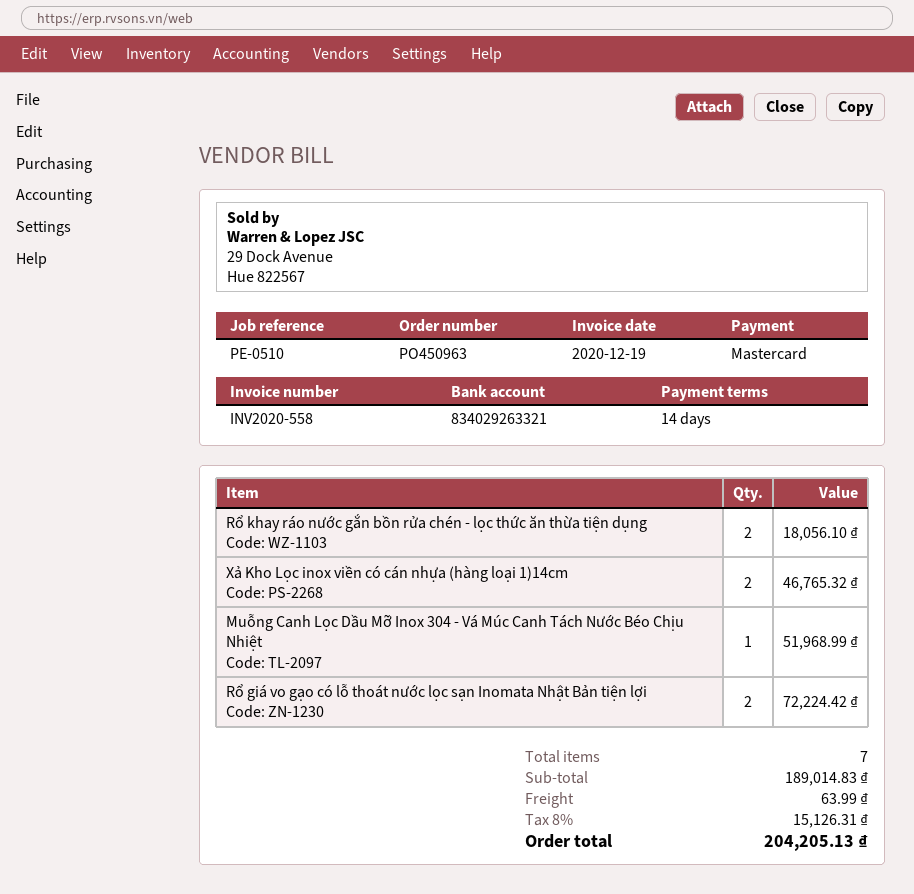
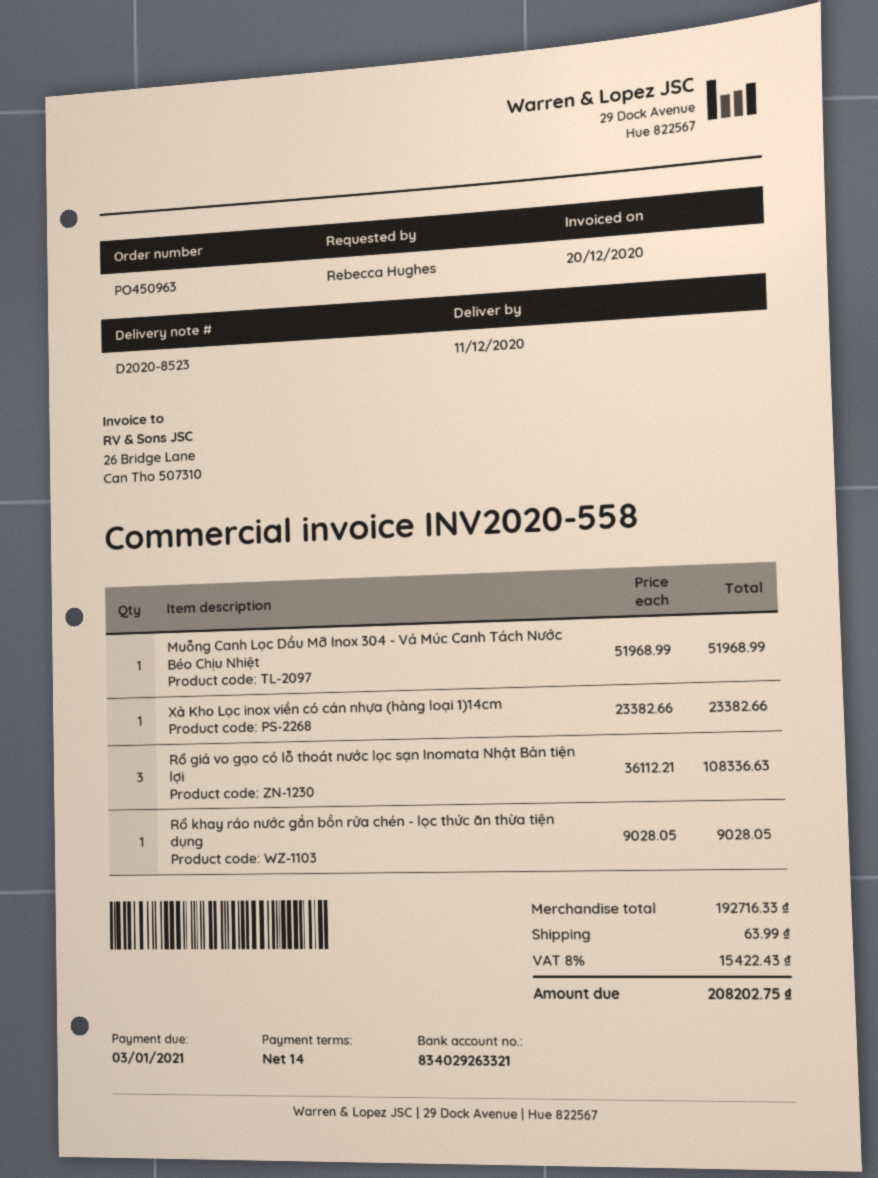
invoice date: 2020-12-19 -> 2020-12-20
Rổ khay ráo nước gắn bồn rửa chén - lọc thức ăn thừa tiện dụng: 2 for 18056.10 -> 1 for 9028.05
Xả Kho Lọc inox viền có cán nhựa (hàng loại 1)14cm: 2 for 46765.32 -> 1 for 23382.66
Rổ giá vo gạo có lỗ thoát nước lọc sạn Inomata Nhật Bản tiện lợi: 2 for 72224.42 -> 3 for 108336.63
subtotal: 189014.83 -> 192716.33
tax: 8% = 15126.31 -> 8% = 15422.43
total: 204205.13 -> 208202.75

